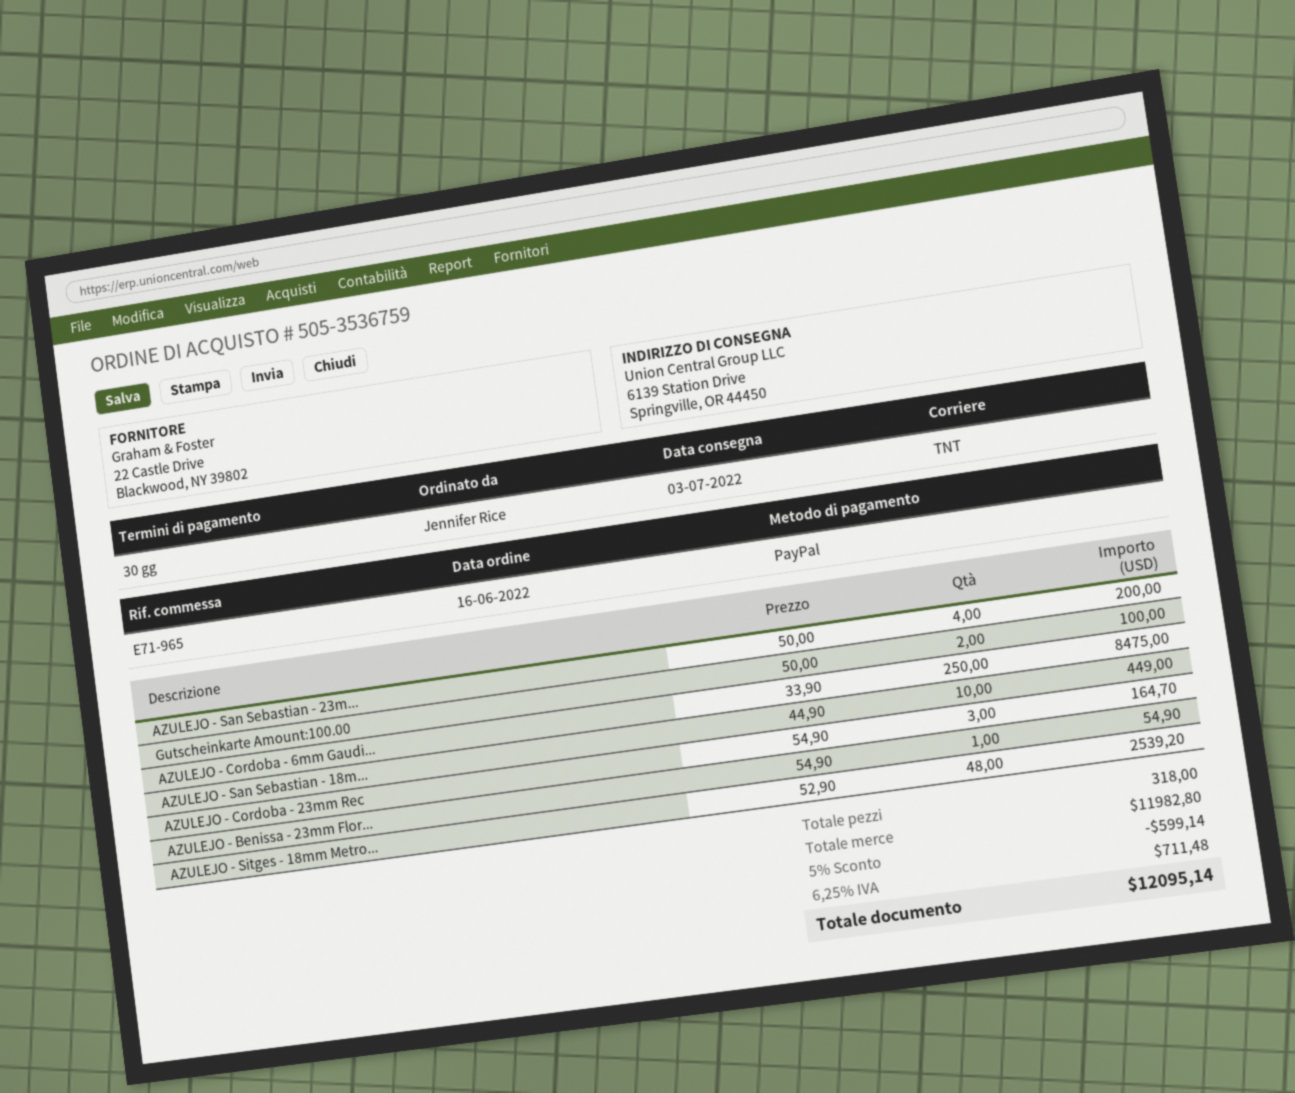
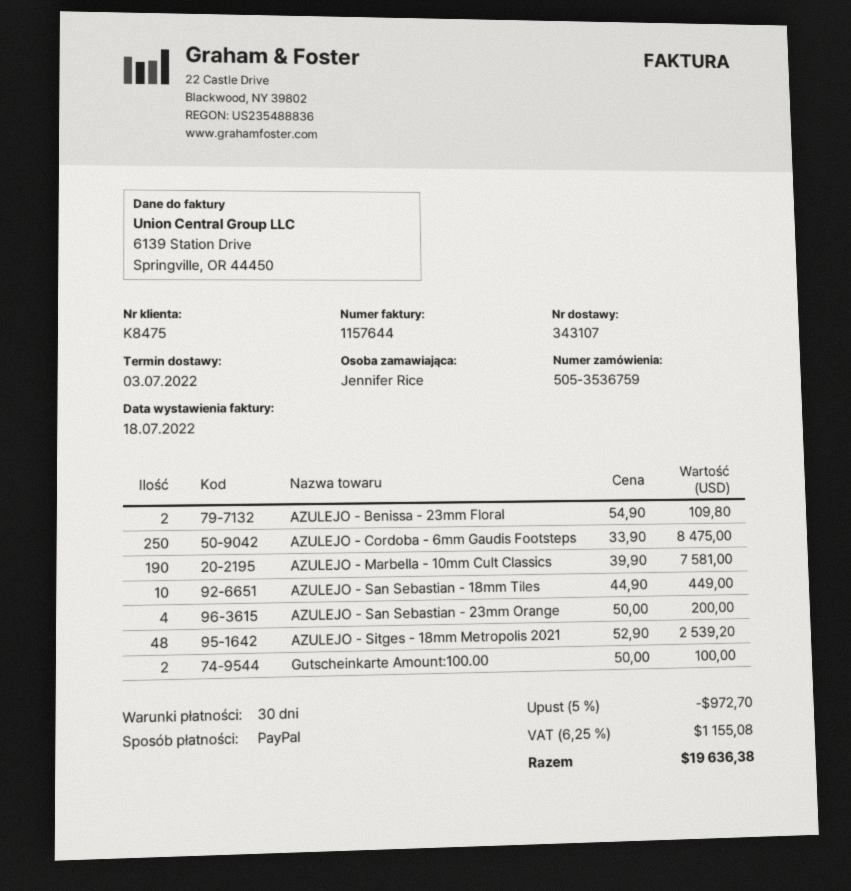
AZULEJO - Cordoba - 23mm Rec: 3 x 54.90 = 164.70 -> none
AZULEJO - Benissa - 23mm Flor...: 1 x 54.90 = 54.90 -> 2 x 54.90 = 109.80
AZULEJO - Marbella - 10mm Cult Classics: none -> 190 x 39.90 = 7581.00
discount: 5% = 599.14 -> 5% = 972.70
tax: 6.25% = 711.48 -> 6.25% = 1155.08
total: 12095.14 -> 19636.38

